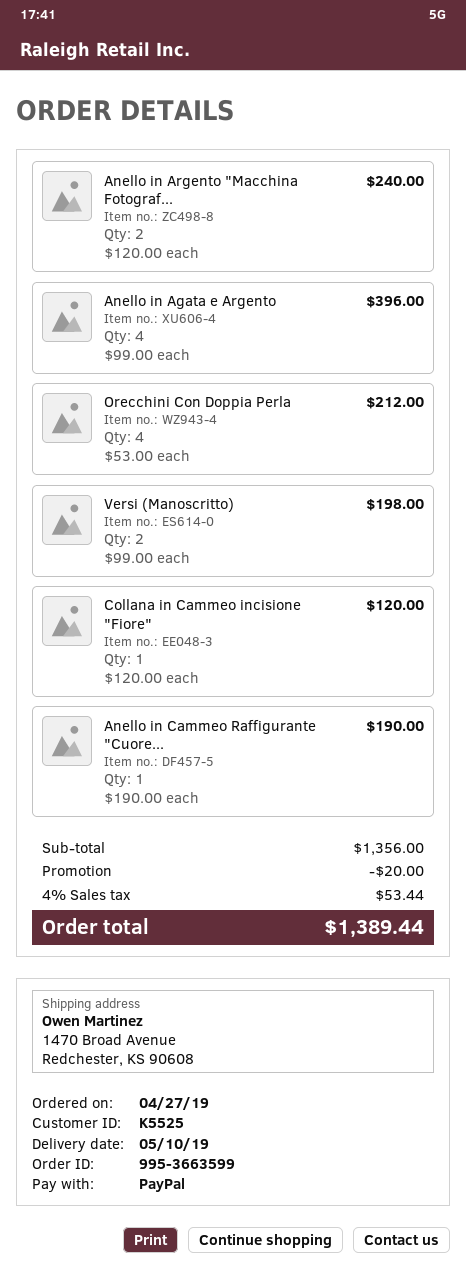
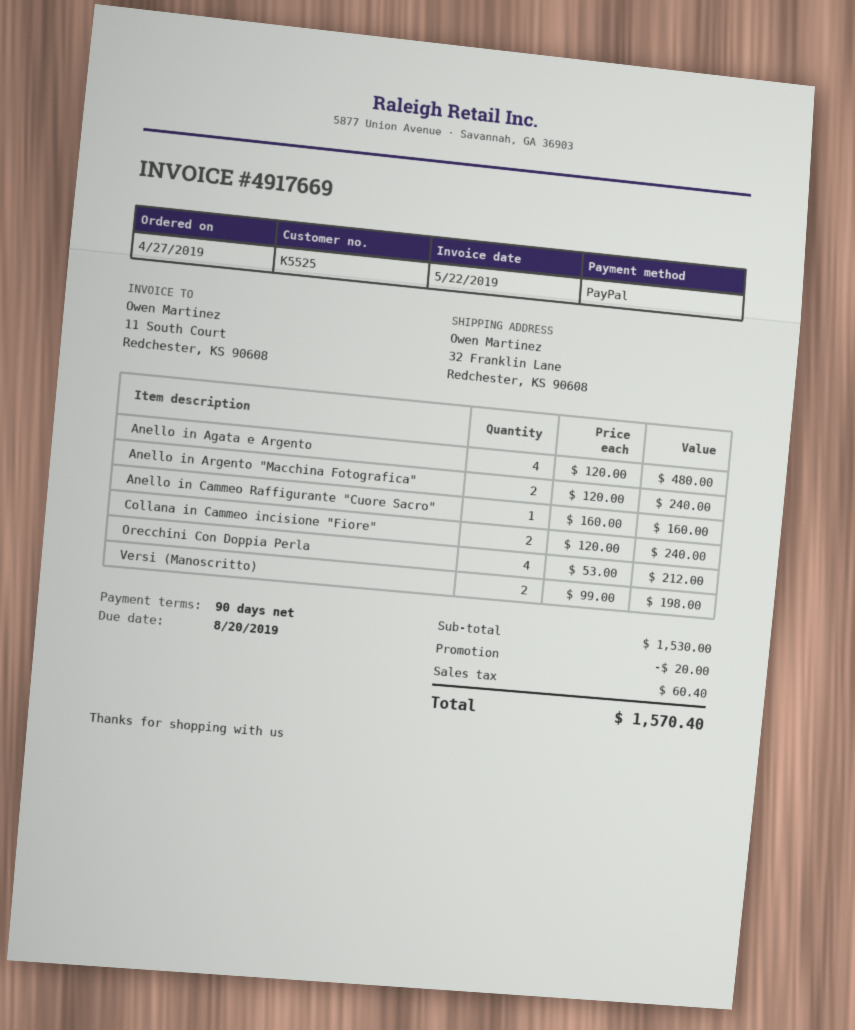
ship to: 1470 Broad Avenue, Redchester, KS 90608 -> 32 Franklin Lane, Redchester, KS 90608
Anello in Agata e Argento: 4 x 99.00 = 396.00 -> 4 x 120.00 = 480.00
Collana in Cammeo incisione "Fiore": 1 x 120.00 = 120.00 -> 2 x 120.00 = 240.00
Anello in Cammeo Raffigurante "Cuore...: 1 x 190.00 = 190.00 -> 1 x 160.00 = 160.00
subtotal: 1356.00 -> 1530.00
tax: 53.44 -> 60.40
total: 1389.44 -> 1570.40

